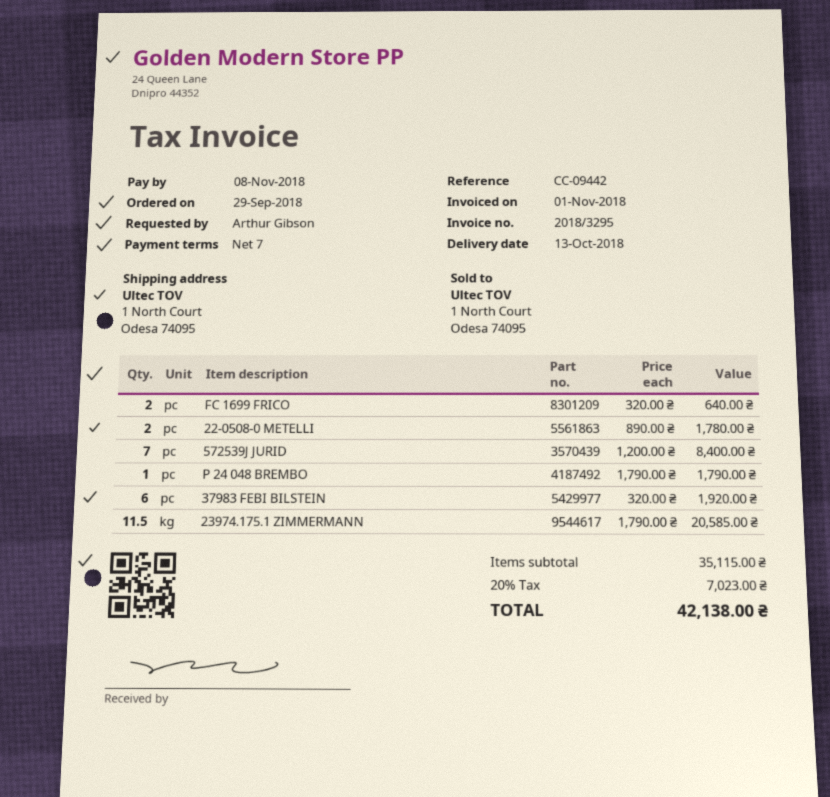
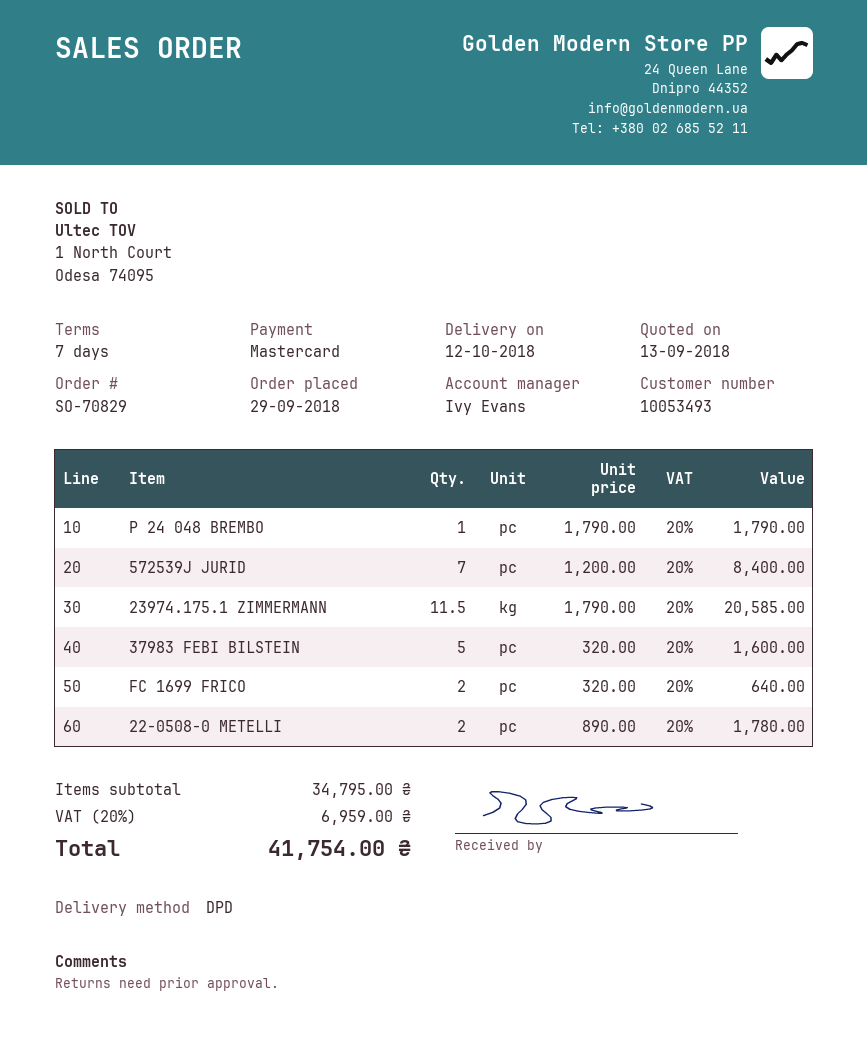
delivery date: 2018-10-13 -> 2018-10-12
37983 FEBI BILSTEIN: 6 x 320.00 = 1920.00 -> 5 x 320.00 = 1600.00
subtotal: 35115.00 -> 34795.00
tax: 20% = 7023.00 -> 20% = 6959.00
total: 42138.00 -> 41754.00

